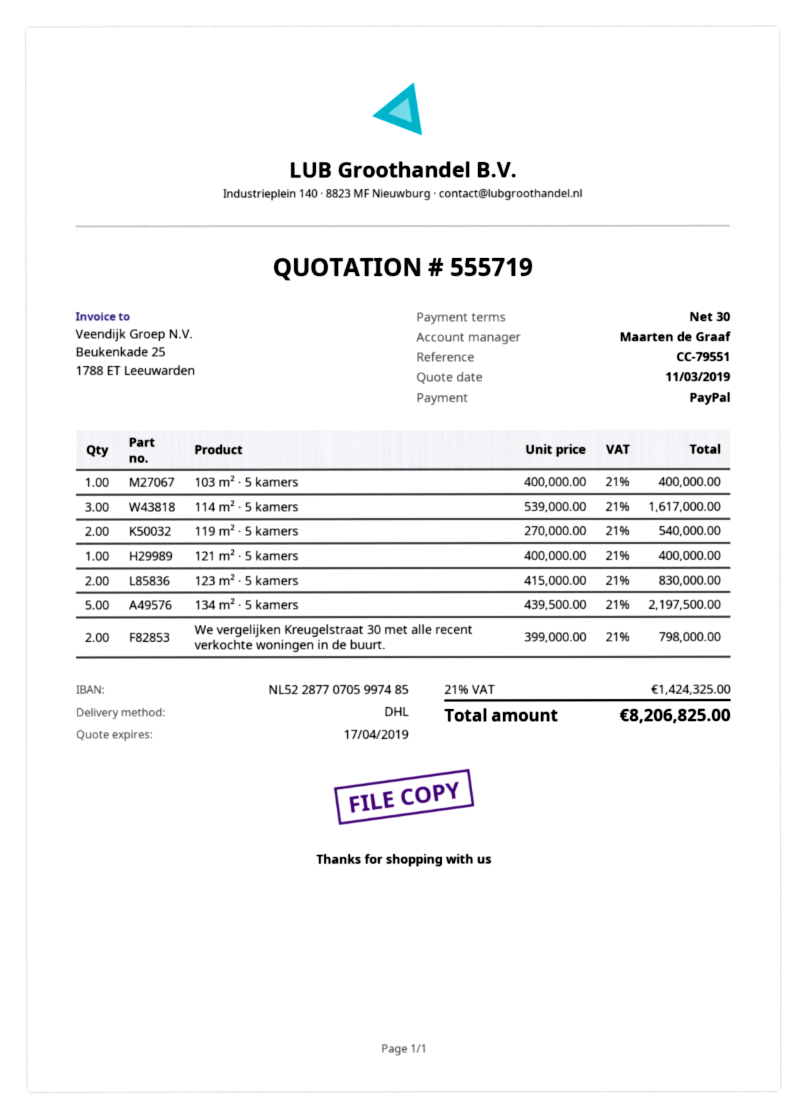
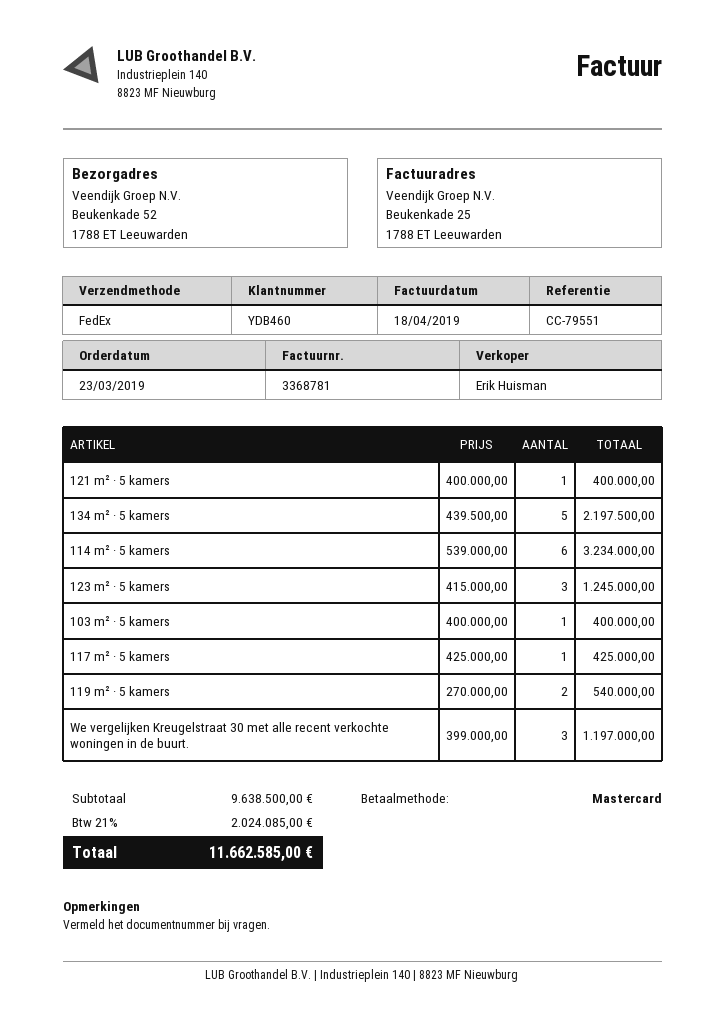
sales rep: Maarten de Graaf -> Erik Huisman
payment method: PayPal -> Mastercard
shipping method: DHL -> FedEx
114 m² · 5 kamers: 3 x 539000.00 = 1617000.00 -> 6 x 539000.00 = 3234000.00
123 m² · 5 kamers: 2 x 415000.00 = 830000.00 -> 3 x 415000.00 = 1245000.00
We vergelijken Kreugelstraat 30 met alle recent verkochte woningen in de buurt.: 2 x 399000.00 = 798000.00 -> 3 x 399000.00 = 1197000.00
117 m² · 5 kamers: none -> 1 x 425000.00 = 425000.00
tax: 21% = 1424325.00 -> 21% = 2024085.00
total: 8206825.00 -> 11662585.00

